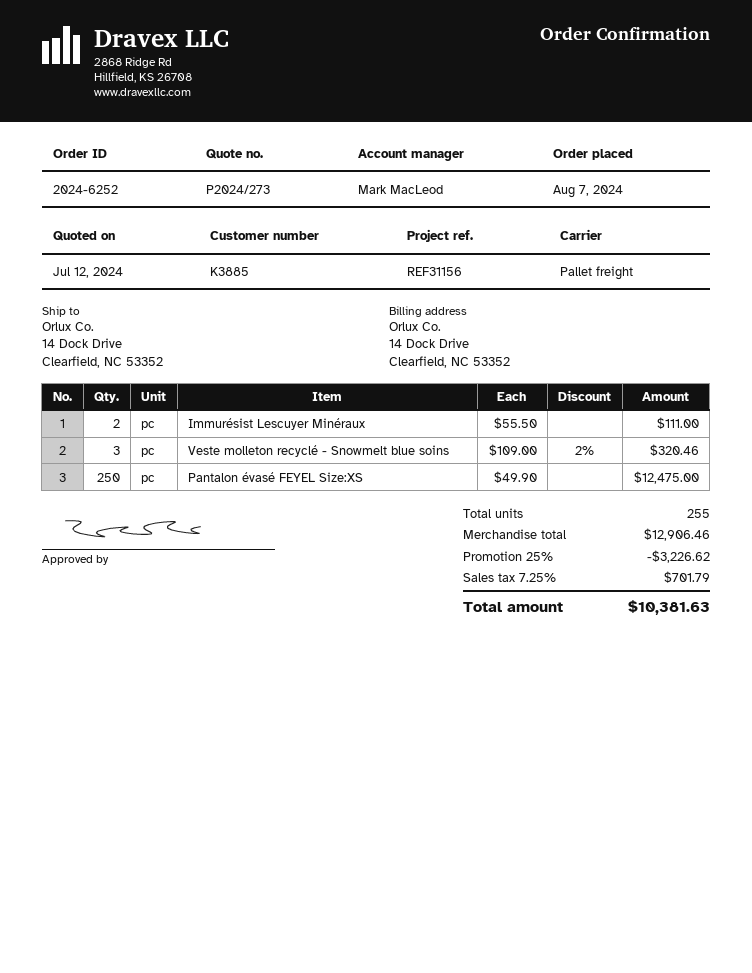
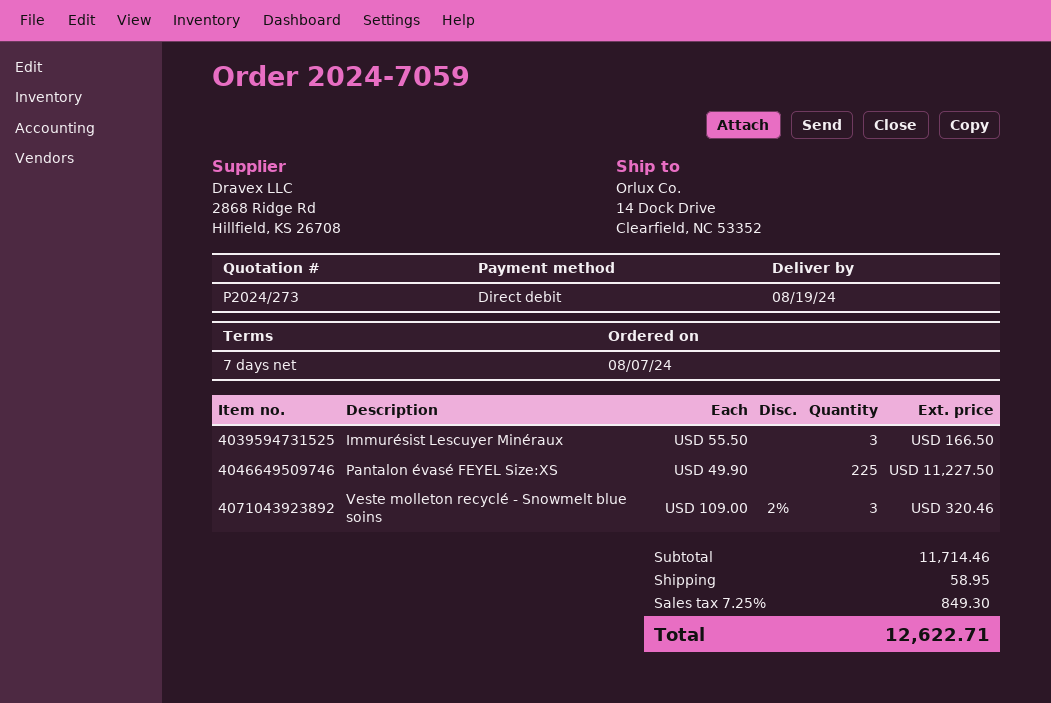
order number: 2024-6252 -> 2024-7059
Immurésist Lescuyer Minéraux: 2 x 55.50 = 111.00 -> 3 x 55.50 = 166.50
Pantalon évasé FEYEL Size:XS: 250 x 49.90 = 12475.00 -> 225 x 49.90 = 11227.50
subtotal: 12906.46 -> 11714.46
discount: 25% = 3226.62 -> none
shipping: none -> 58.95
tax: 7.25% = 701.79 -> 7.25% = 849.30
total: 10381.63 -> 12622.71

